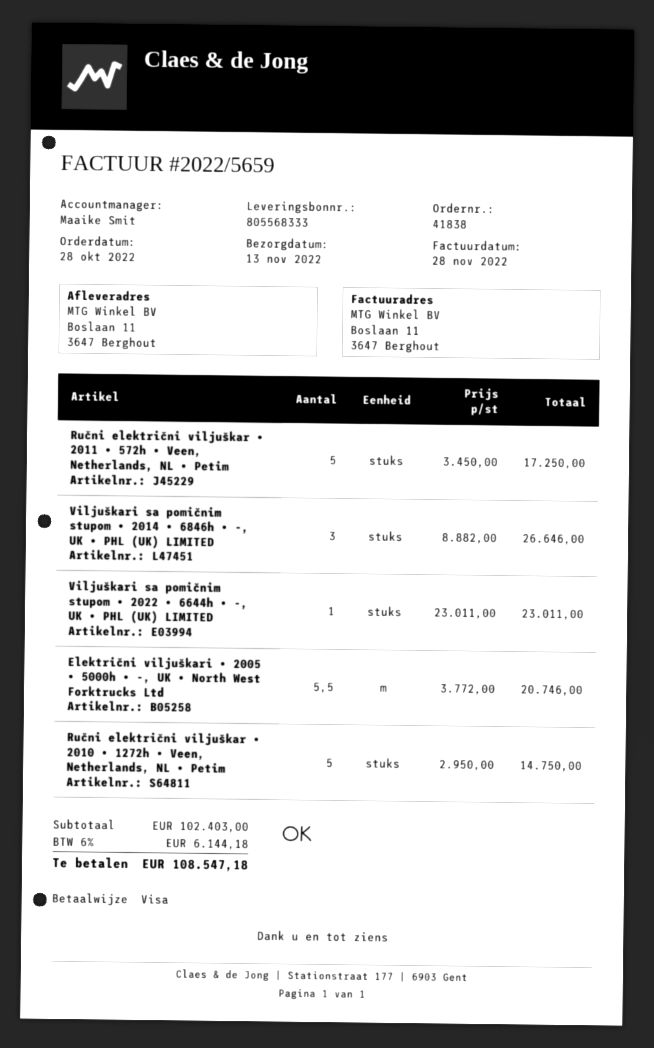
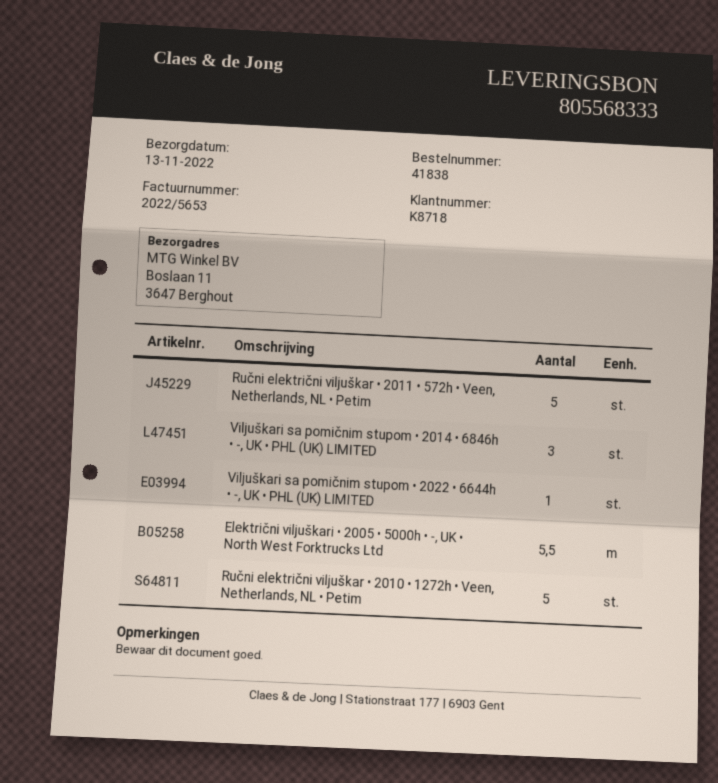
invoice number: 2022/5659 -> 2022/5653

